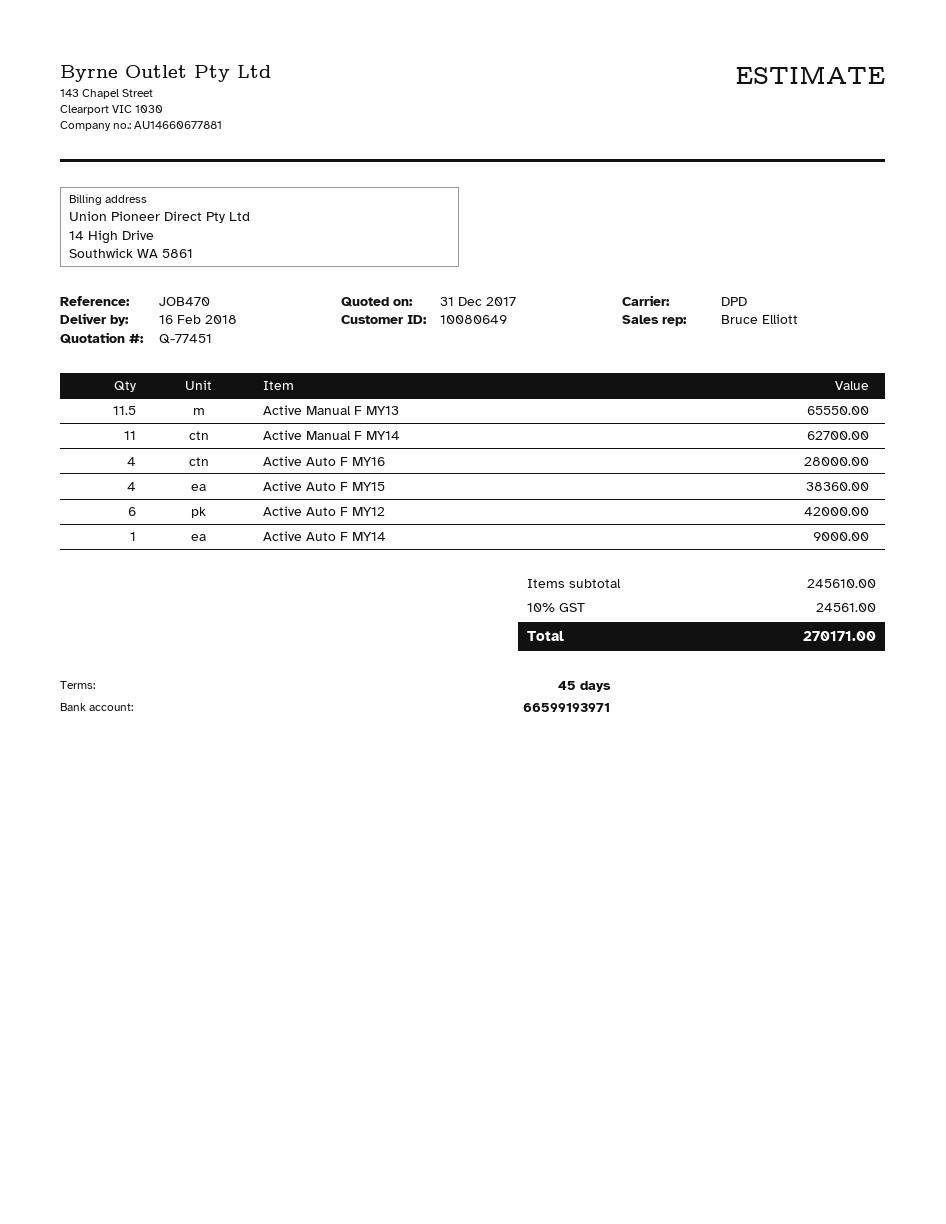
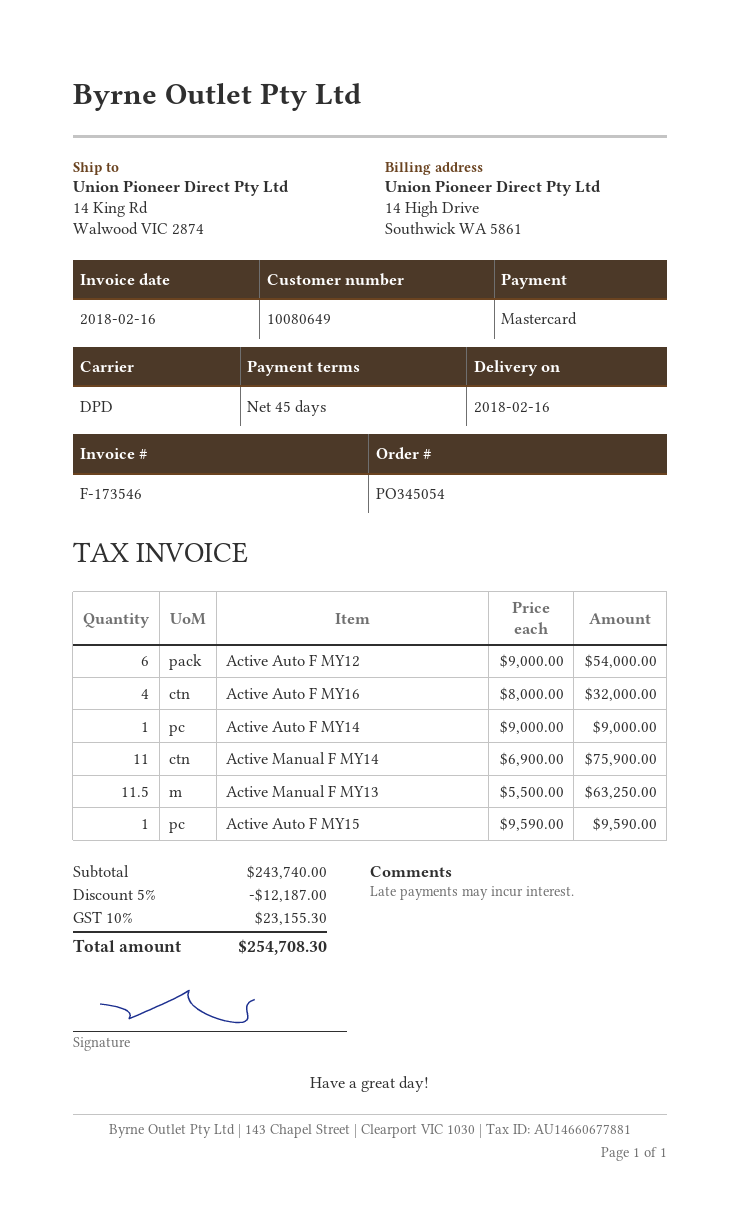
Active Manual F MY13: 11.5 for 65550.00 -> 11.5 for 63250.00
Active Manual F MY14: 11 for 62700.00 -> 11 for 75900.00
Active Auto F MY16: 4 for 28000.00 -> 4 for 32000.00
Active Auto F MY15: 4 for 38360.00 -> 1 for 9590.00
Active Auto F MY12: 6 for 42000.00 -> 6 for 54000.00
subtotal: 245610.00 -> 243740.00
discount: none -> 5% = 12187.00
tax: 10% = 24561.00 -> 10% = 23155.30
total: 270171.00 -> 254708.30

